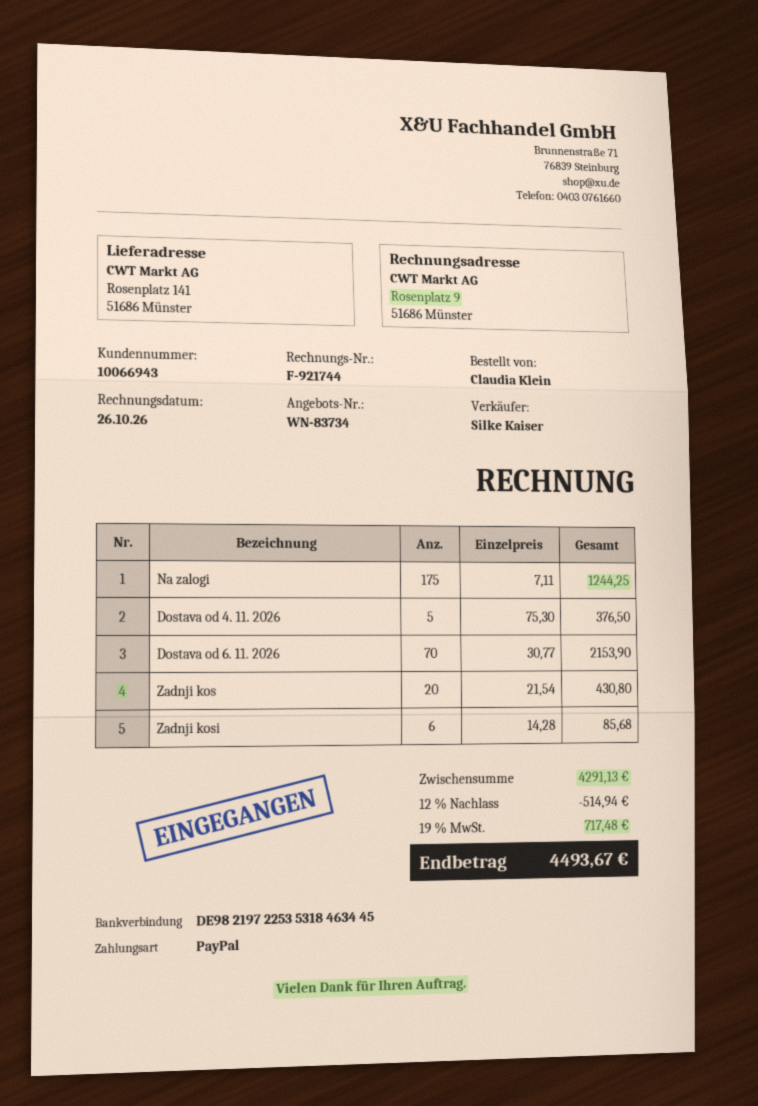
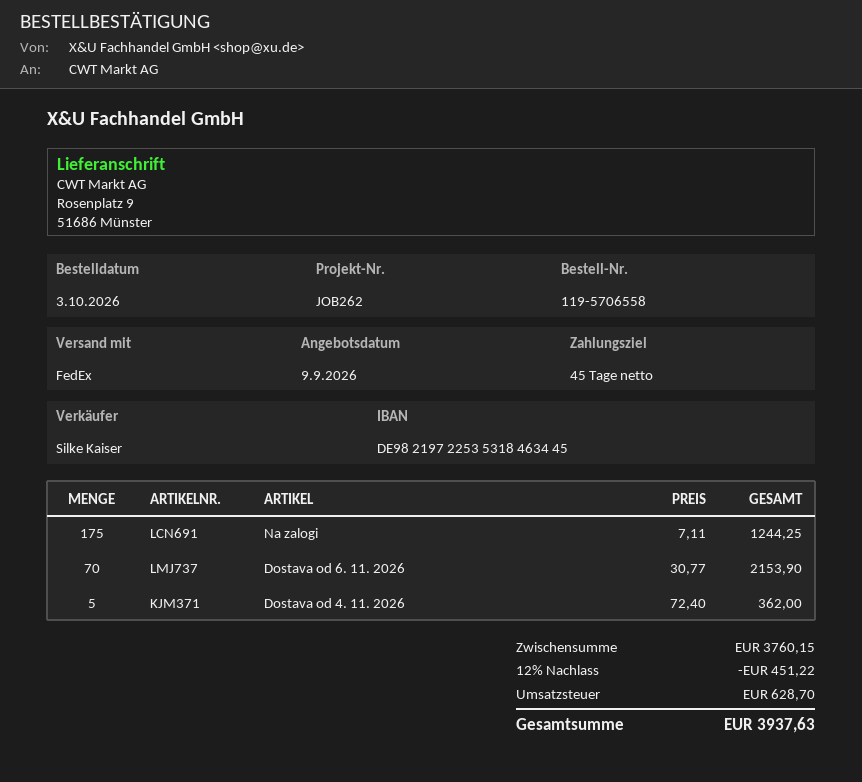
ship to: Rosenplatz 141, 51686 Münster -> Rosenplatz 9, 51686 Münster
Dostava od 4. 11. 2026: 5 x 75.30 = 376.50 -> 5 x 72.40 = 362.00
Zadnji kos: 20 x 21.54 = 430.80 -> none
Zadnji kosi: 6 x 14.28 = 85.68 -> none
subtotal: 4291.13 -> 3760.15
discount: 12% = 514.94 -> 12% = 451.22
tax: 717.48 -> 628.70
total: 4493.67 -> 3937.63

